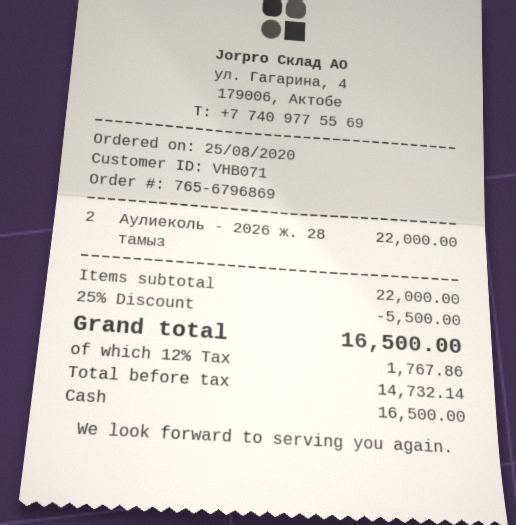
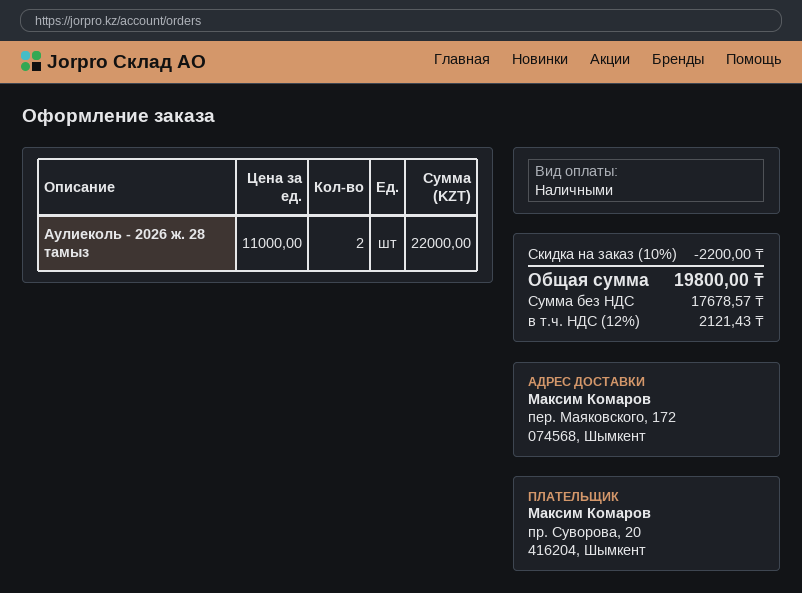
discount: 25% = 5500.00 -> 10% = 2200.00
net: 14732.14 -> 17678.57
tax: 12% = 1767.86 -> 12% = 2121.43
total: 16500.00 -> 19800.00

